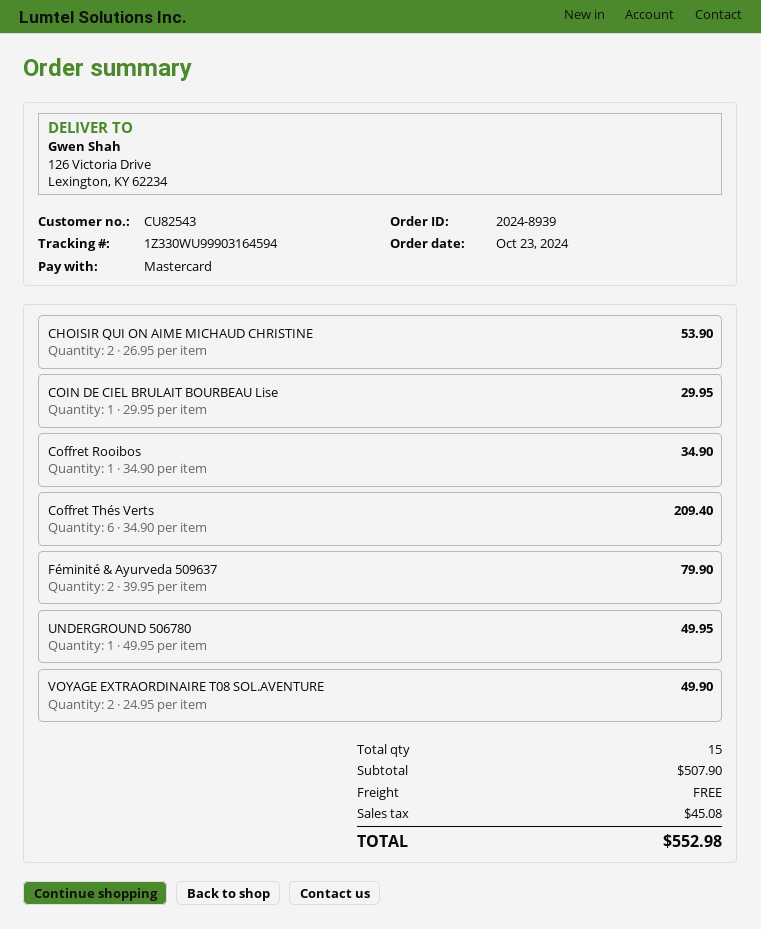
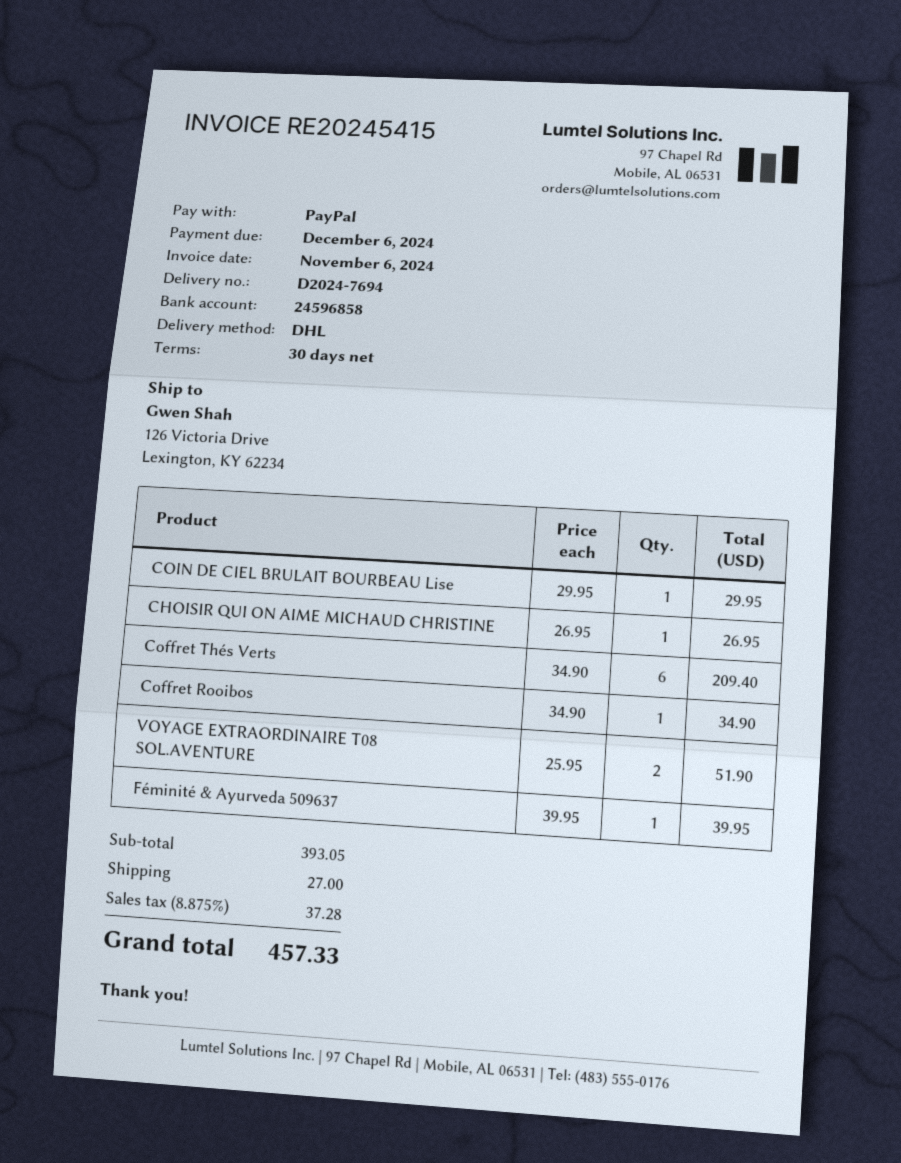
payment method: Mastercard -> PayPal
CHOISIR QUI ON AIME MICHAUD CHRISTINE: 2 x 26.95 = 53.90 -> 1 x 26.95 = 26.95
Féminité & Ayurveda 509637: 2 x 39.95 = 79.90 -> 1 x 39.95 = 39.95
UNDERGROUND 506780: 1 x 49.95 = 49.95 -> none
VOYAGE EXTRAORDINAIRE T08 SOL.AVENTURE: 2 x 24.95 = 49.90 -> 2 x 25.95 = 51.90
subtotal: 507.90 -> 393.05
shipping: 0.00 -> 27.00
tax: 45.08 -> 37.28
total: 552.98 -> 457.33

